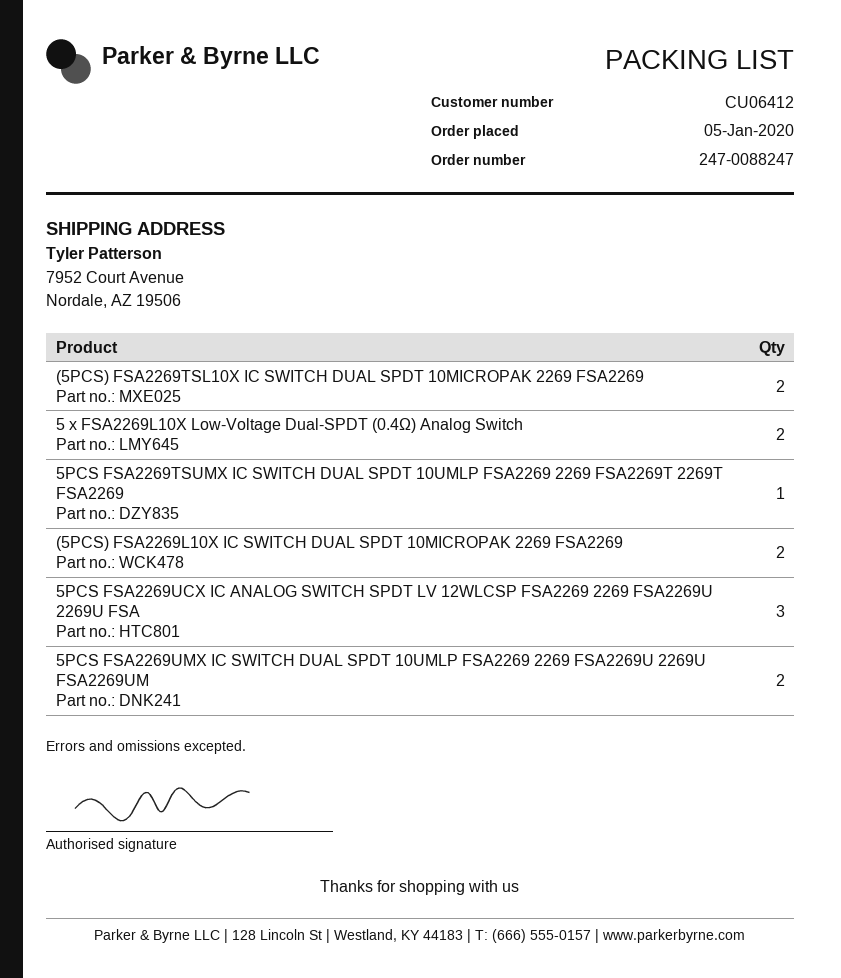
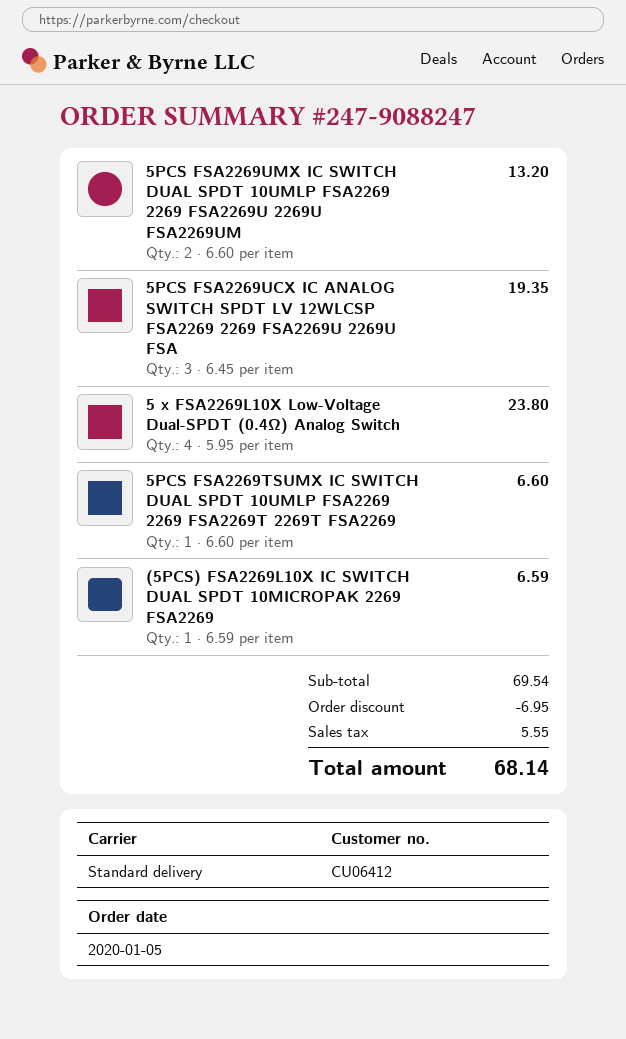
order number: 247-0088247 -> 247-9088247
(5PCS) FSA2269TSL10X IC SWITCH DUAL SPDT 10MICROPAK 2269 FSA2269: 2 -> none
5 x FSA2269L10X Low-Voltage Dual-SPDT (0.4Ω) Analog Switch: 2 -> 4
(5PCS) FSA2269L10X IC SWITCH DUAL SPDT 10MICROPAK 2269 FSA2269: 2 -> 1

